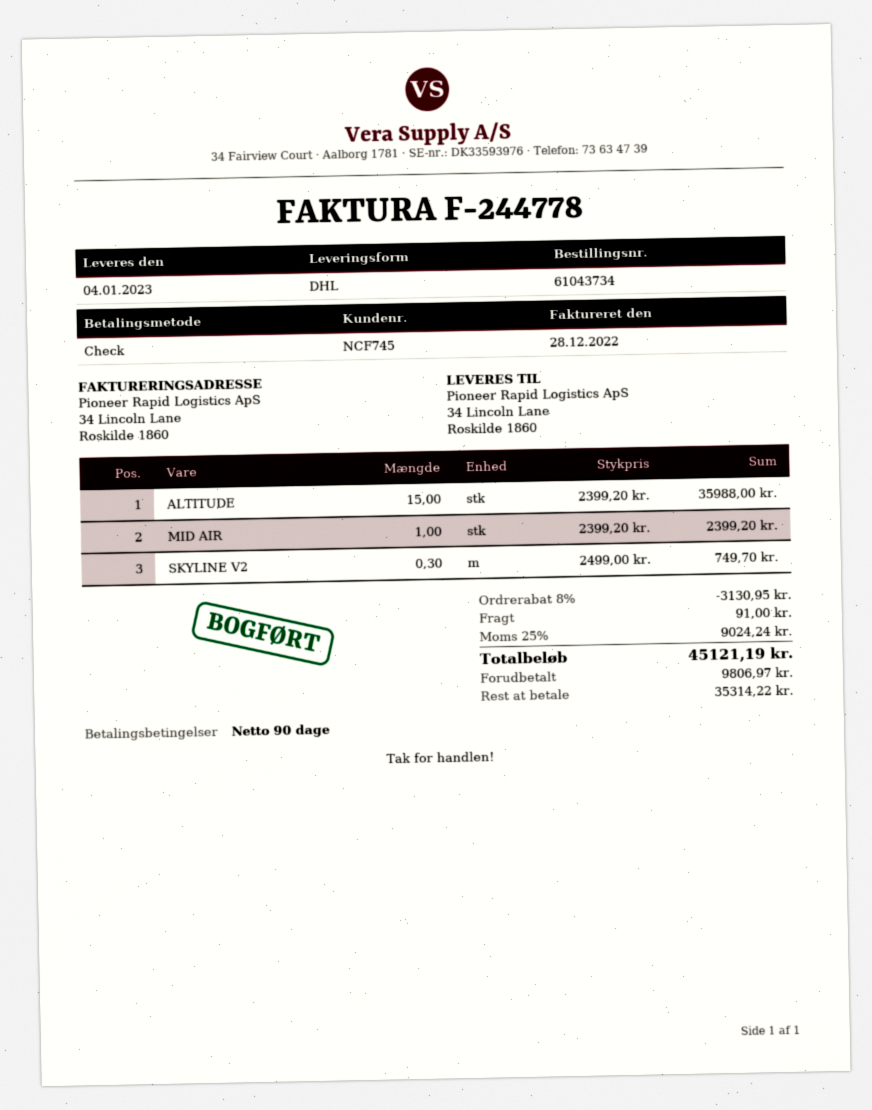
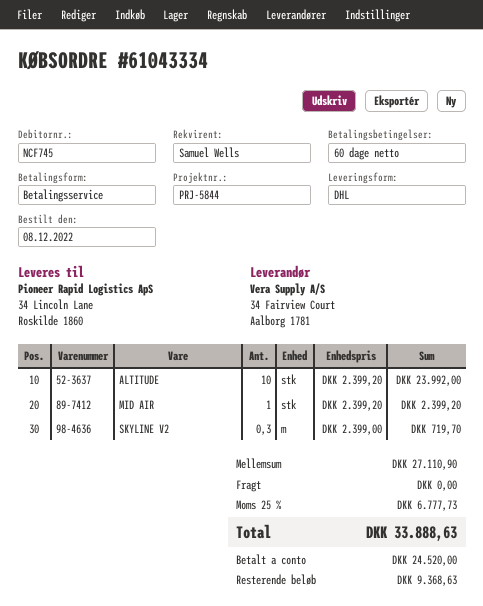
order number: 61043734 -> 61043334
payment terms: 90 days -> 60 days
payment method: cheque -> direct debit
ALTITUDE: 15 x 2399.20 = 35988.00 -> 10 x 2399.20 = 23992.00
SKYLINE V2: 0.3 x 2499.00 = 749.70 -> 0.3 x 2399.00 = 719.70
discount: 8% = 3130.95 -> none
shipping: 91.00 -> 0.00
tax: 25% = 9024.24 -> 25% = 6777.73
total: 45121.19 -> 33888.63
deposit: 9806.97 -> 24520.00
balance: 35314.22 -> 9368.63

